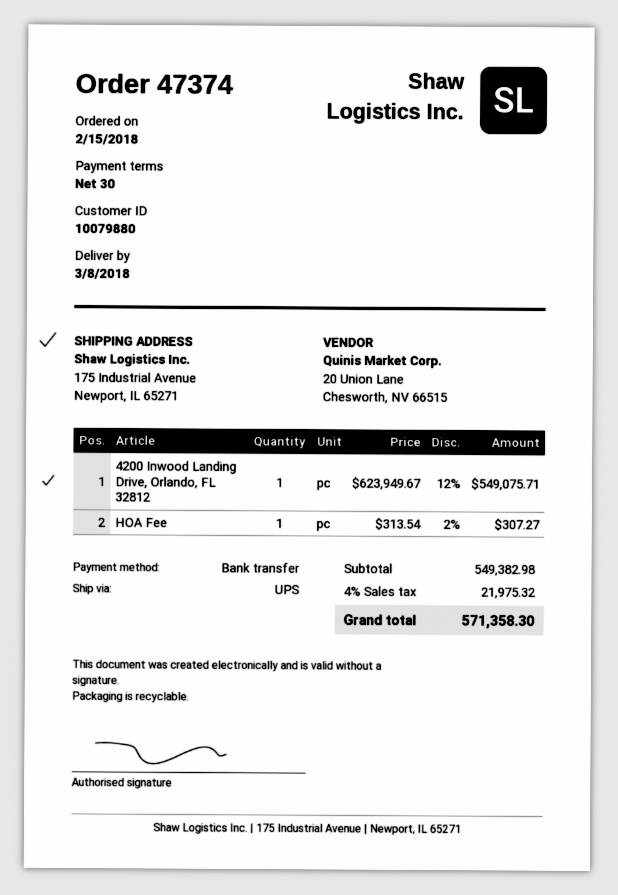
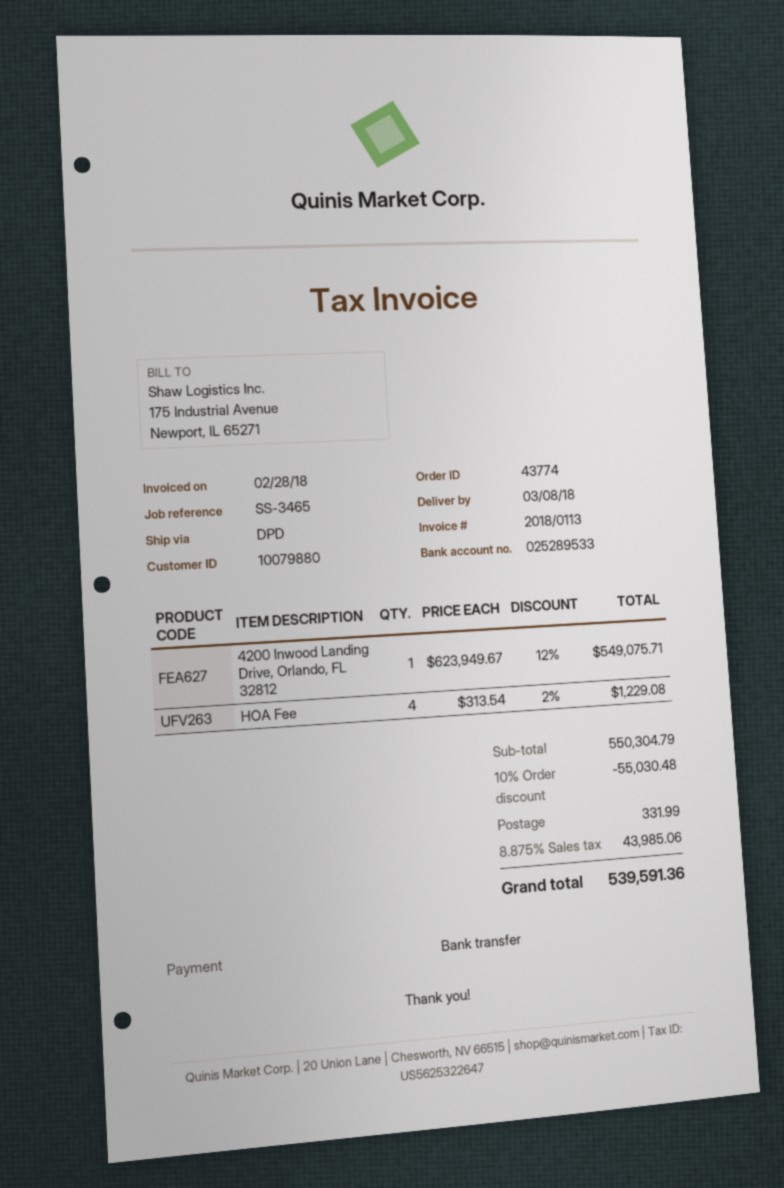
order number: 47374 -> 43774
shipping method: UPS -> DPD
HOA Fee: 1 x 313.54 - 2% = 307.27 -> 4 x 313.54 - 2% = 1229.08
subtotal: 549382.98 -> 550304.79
discount: none -> 10% = 55030.48
shipping: none -> 331.99
tax: 4% = 21975.32 -> 8.875% = 43985.06
total: 571358.30 -> 539591.36

